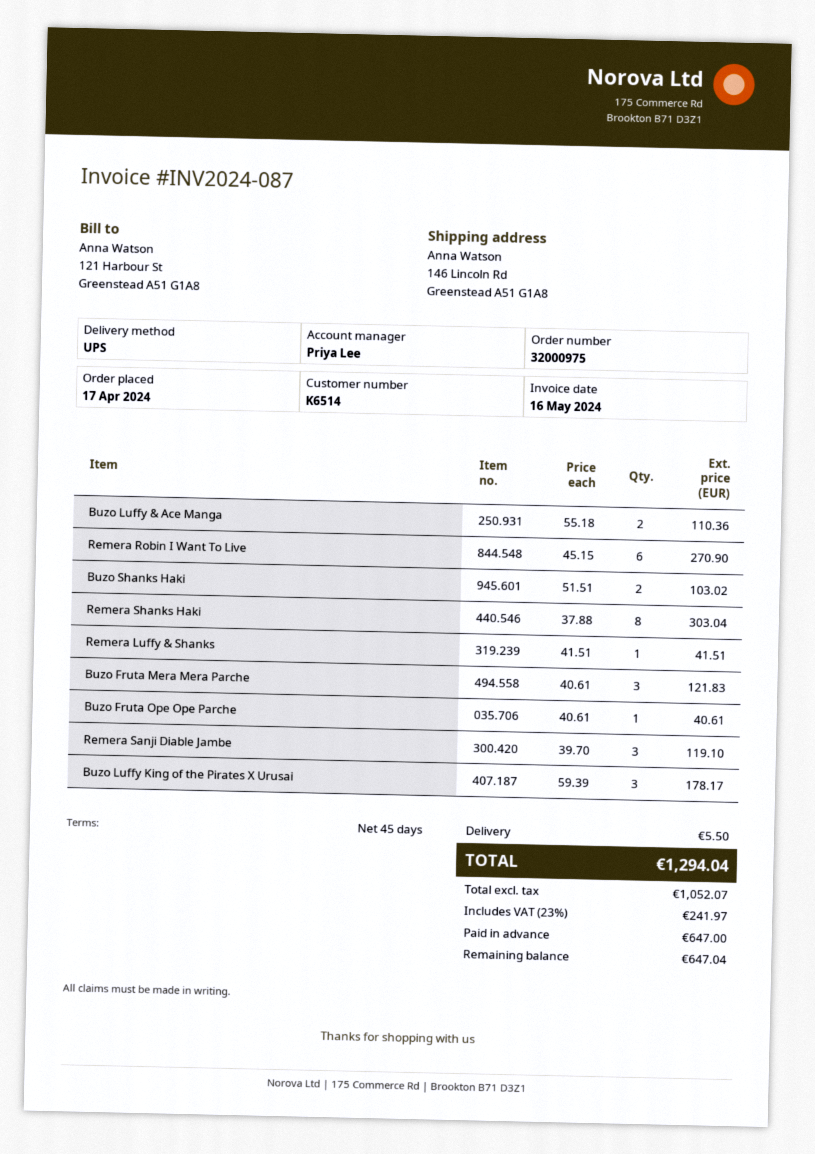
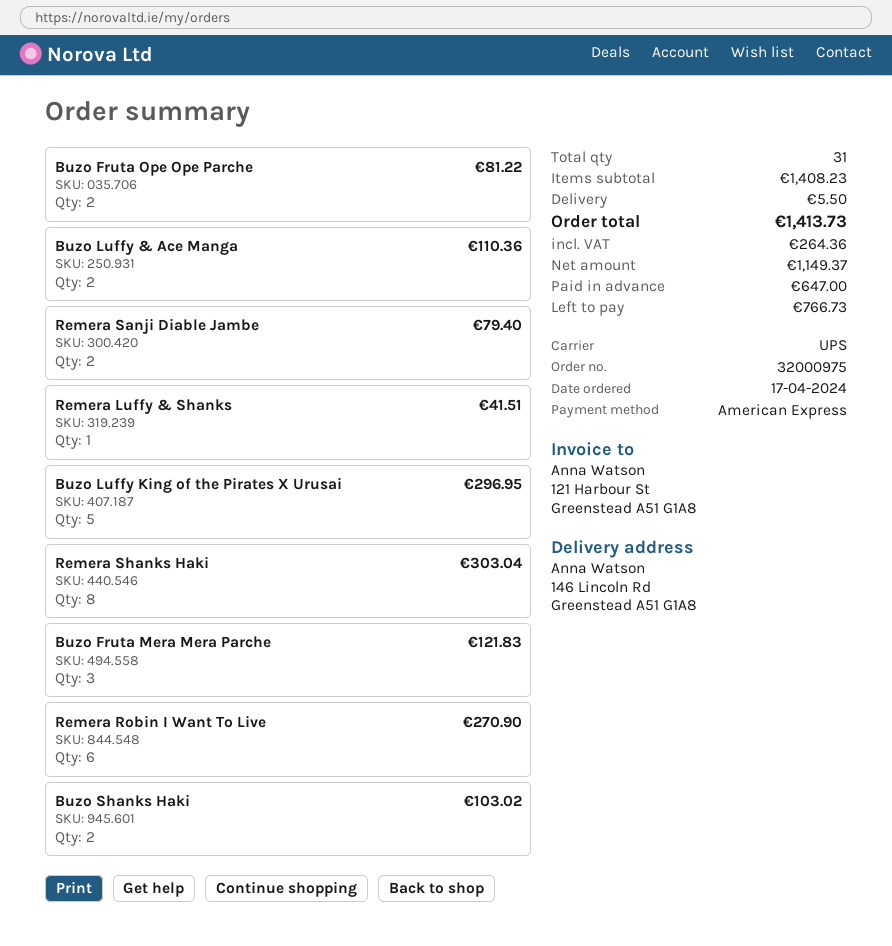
Buzo Fruta Ope Ope Parche: 1 for 40.61 -> 2 for 81.22
Remera Sanji Diable Jambe: 3 for 119.10 -> 2 for 79.40
Buzo Luffy King of the Pirates X Urusai: 3 for 178.17 -> 5 for 296.95
net: 1052.07 -> 1149.37
tax: 241.97 -> 264.36
total: 1294.04 -> 1413.73
balance: 647.04 -> 766.73

